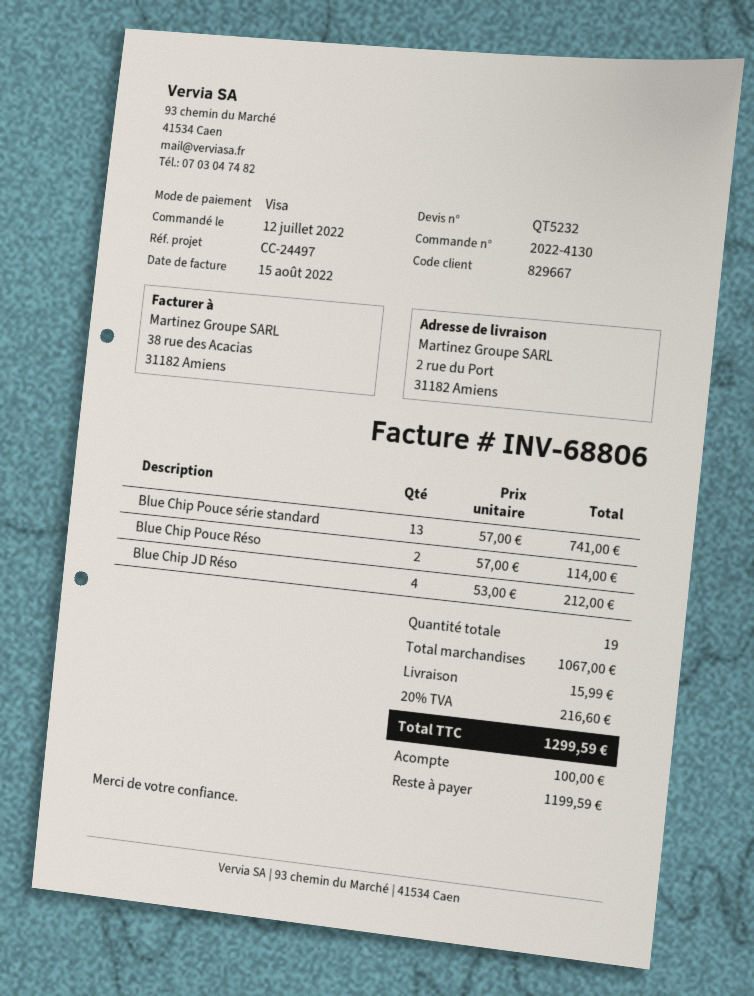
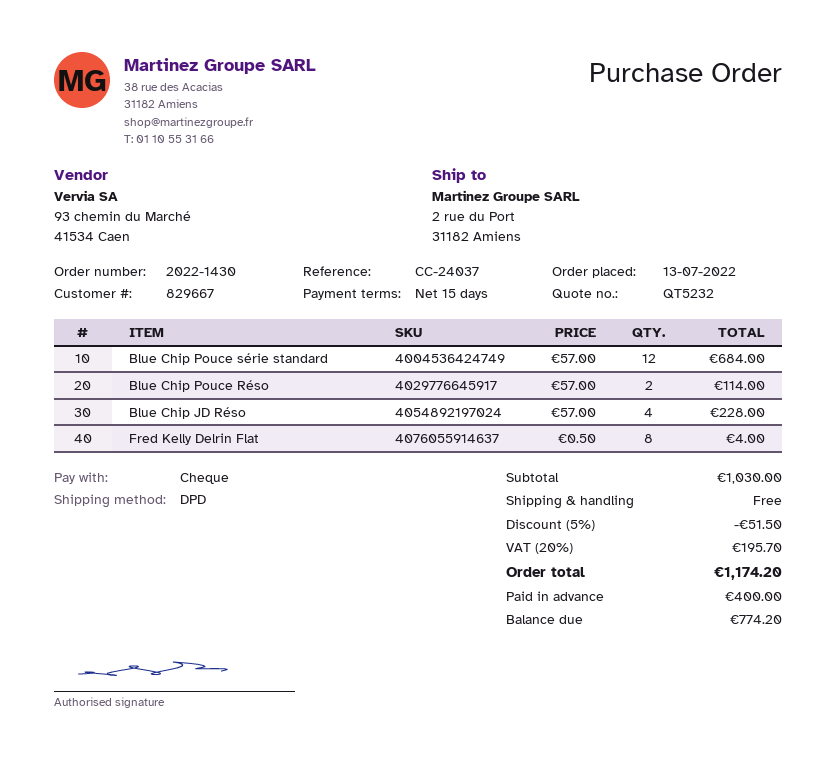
order number: 2022-4130 -> 2022-1430
order date: 2022-07-12 -> 2022-07-13
reference: CC-24497 -> CC-24037
payment method: Visa -> cheque
Blue Chip Pouce série standard: 13 x 57.00 = 741.00 -> 12 x 57.00 = 684.00
Blue Chip JD Réso: 4 x 53.00 = 212.00 -> 4 x 57.00 = 228.00
Fred Kelly Delrin Flat: none -> 8 x 0.50 = 4.00
subtotal: 1067.00 -> 1030.00
discount: none -> 5% = 51.50
shipping: 15.99 -> 0.00
tax: 20% = 216.60 -> 20% = 195.70
total: 1299.59 -> 1174.20
deposit: 100.00 -> 400.00
balance: 1199.59 -> 774.20

